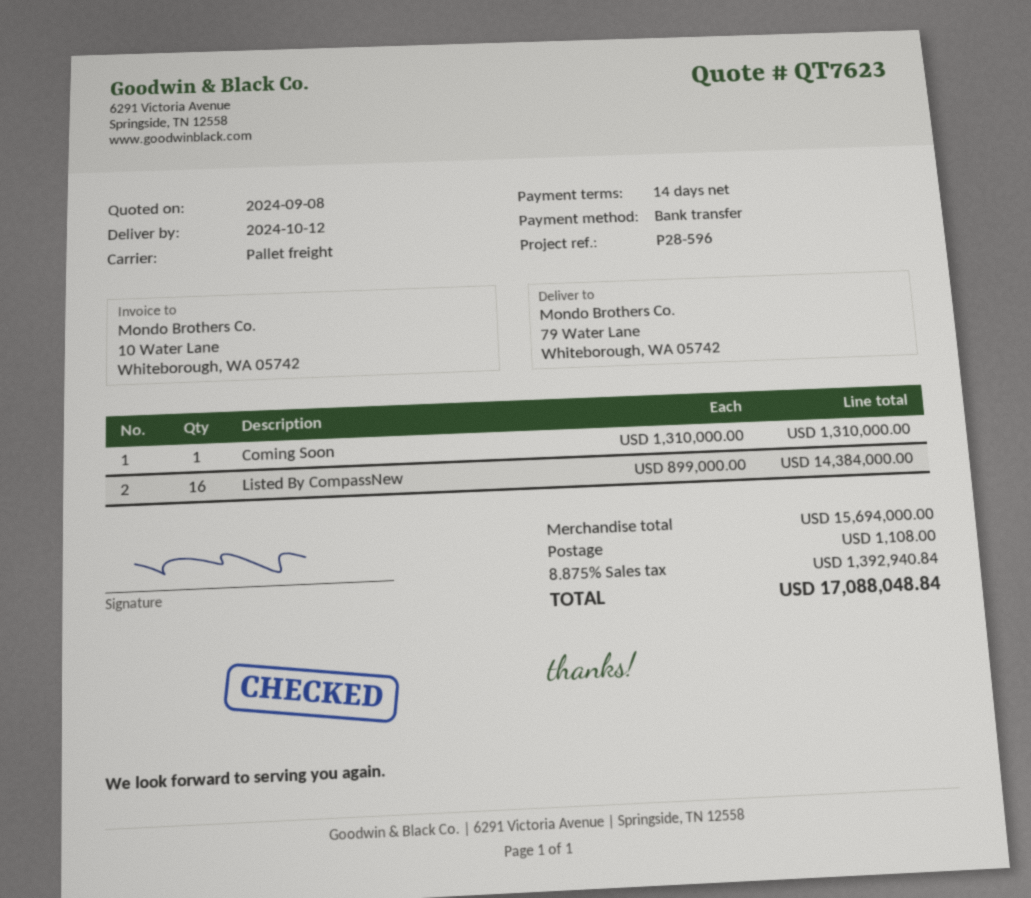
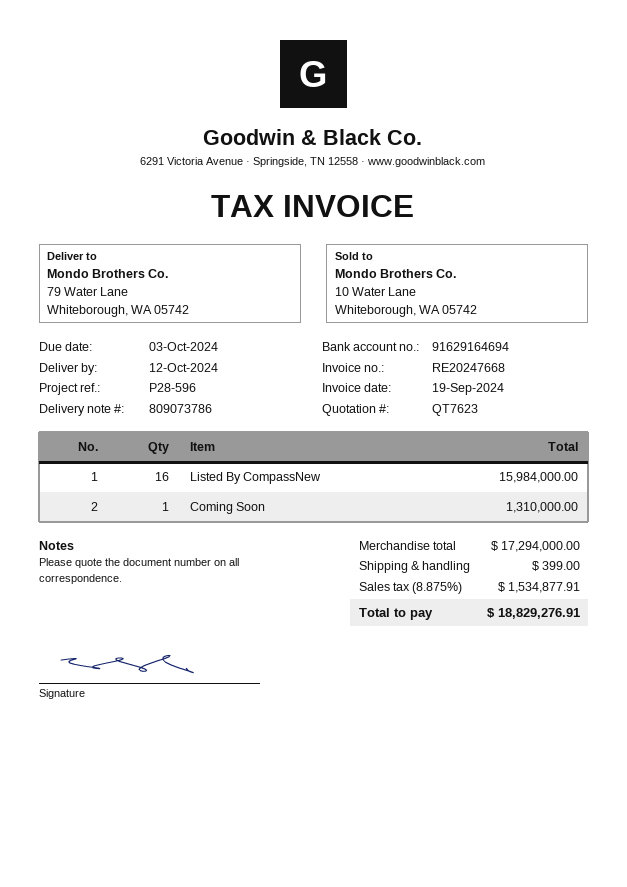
Listed By CompassNew: 16 for 14384000.00 -> 16 for 15984000.00
subtotal: 15694000.00 -> 17294000.00
shipping: 1108.00 -> 399.00
tax: 8.875% = 1392940.84 -> 8.875% = 1534877.91
total: 17088048.84 -> 18829276.91

